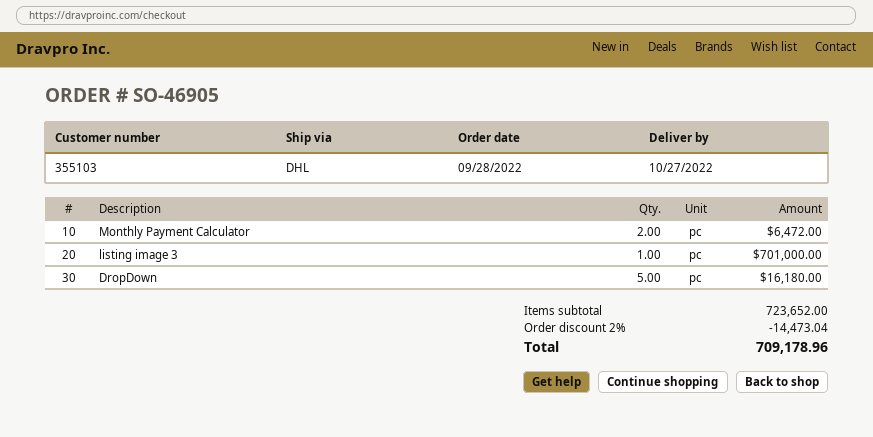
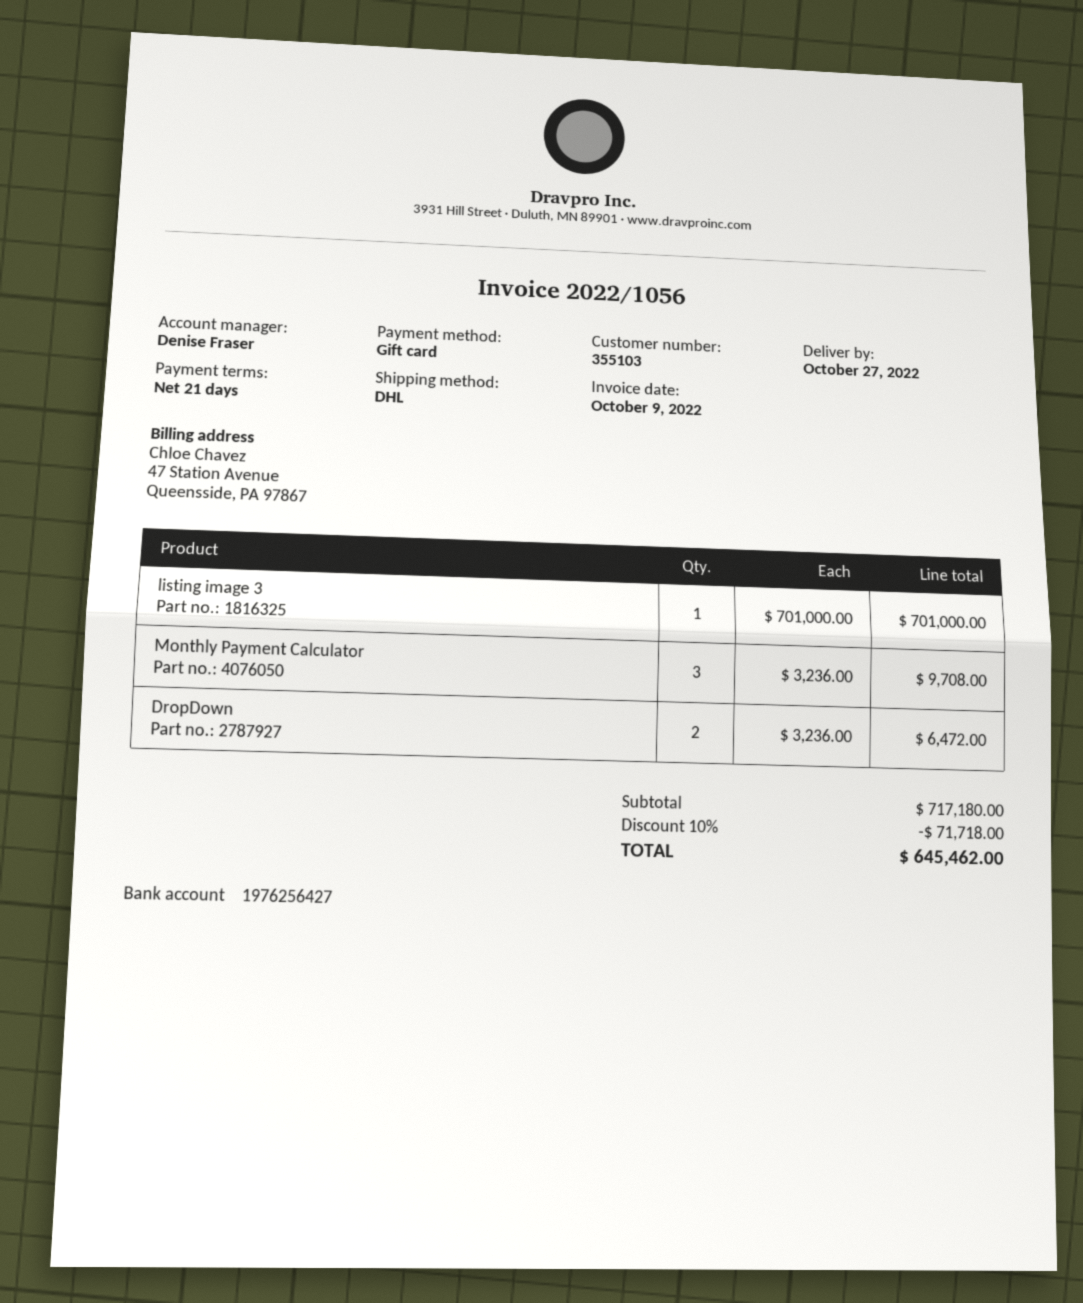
Monthly Payment Calculator: 2 for 6472.00 -> 3 for 9708.00
DropDown: 5 for 16180.00 -> 2 for 6472.00
subtotal: 723652.00 -> 717180.00
discount: 2% = 14473.04 -> 10% = 71718.00
total: 709178.96 -> 645462.00

